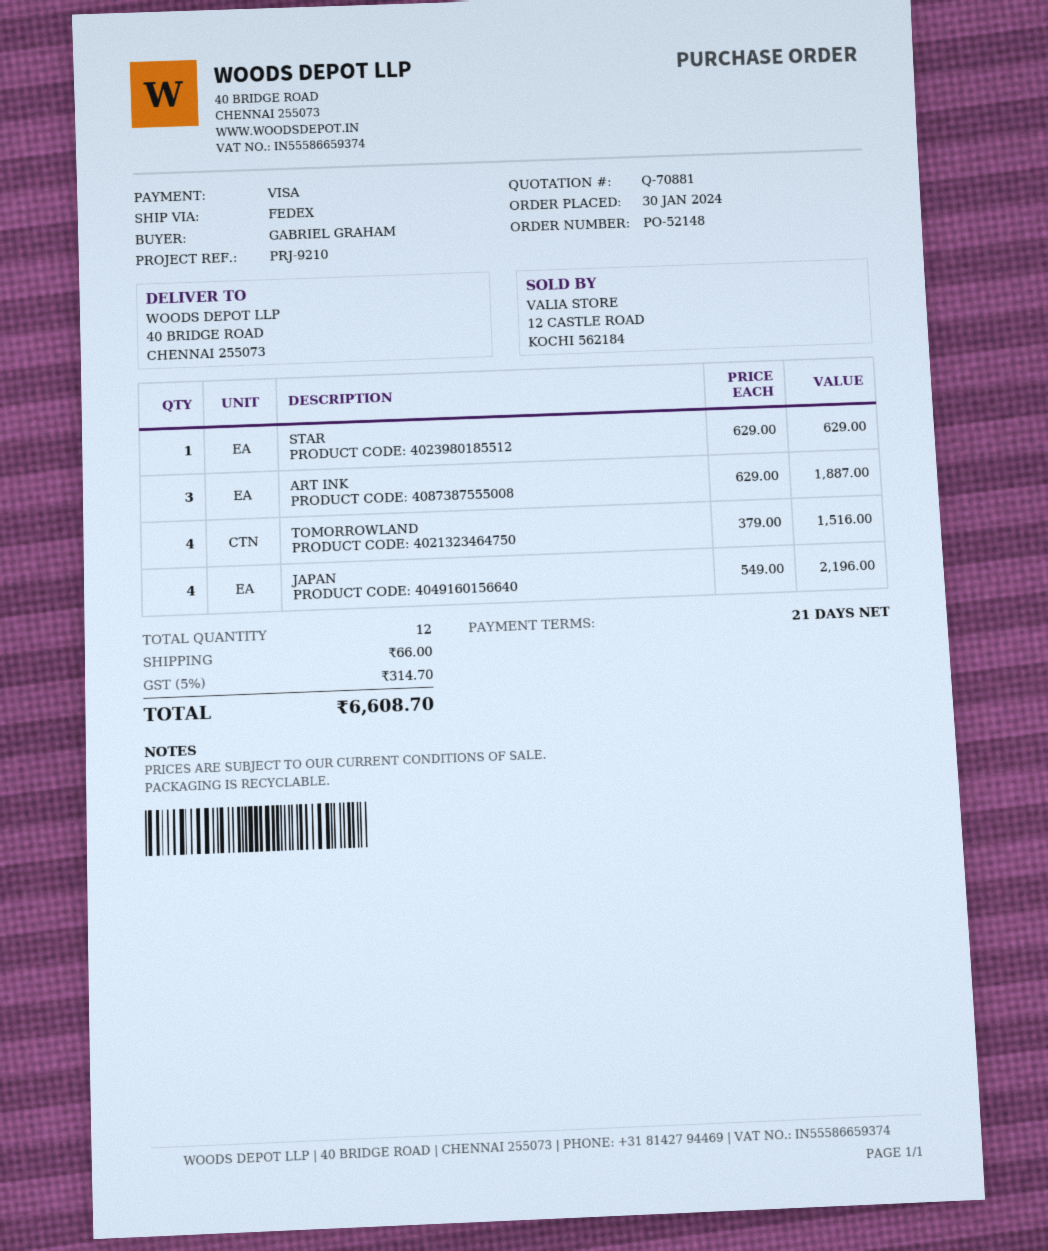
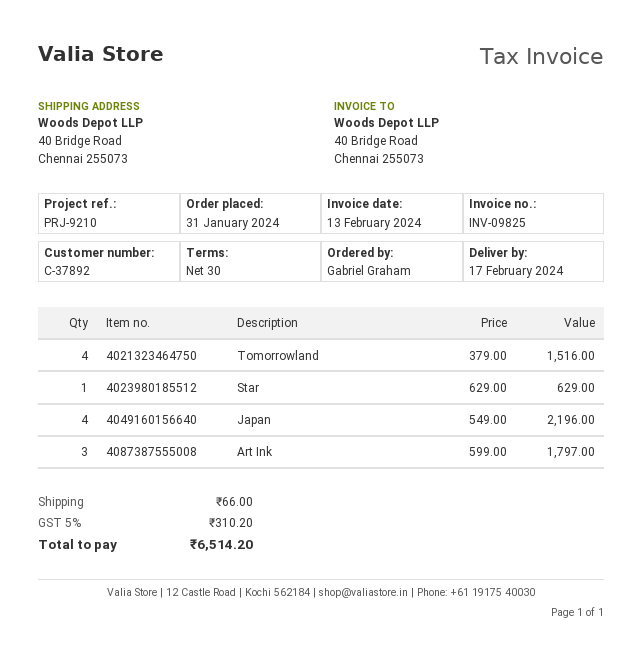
order date: 2024-01-30 -> 2024-01-31
payment terms: 21 days -> 30 days
ART INK: 3 x 629.00 = 1887.00 -> 3 x 599.00 = 1797.00
tax: 5% = 314.70 -> 5% = 310.20
total: 6608.70 -> 6514.20

